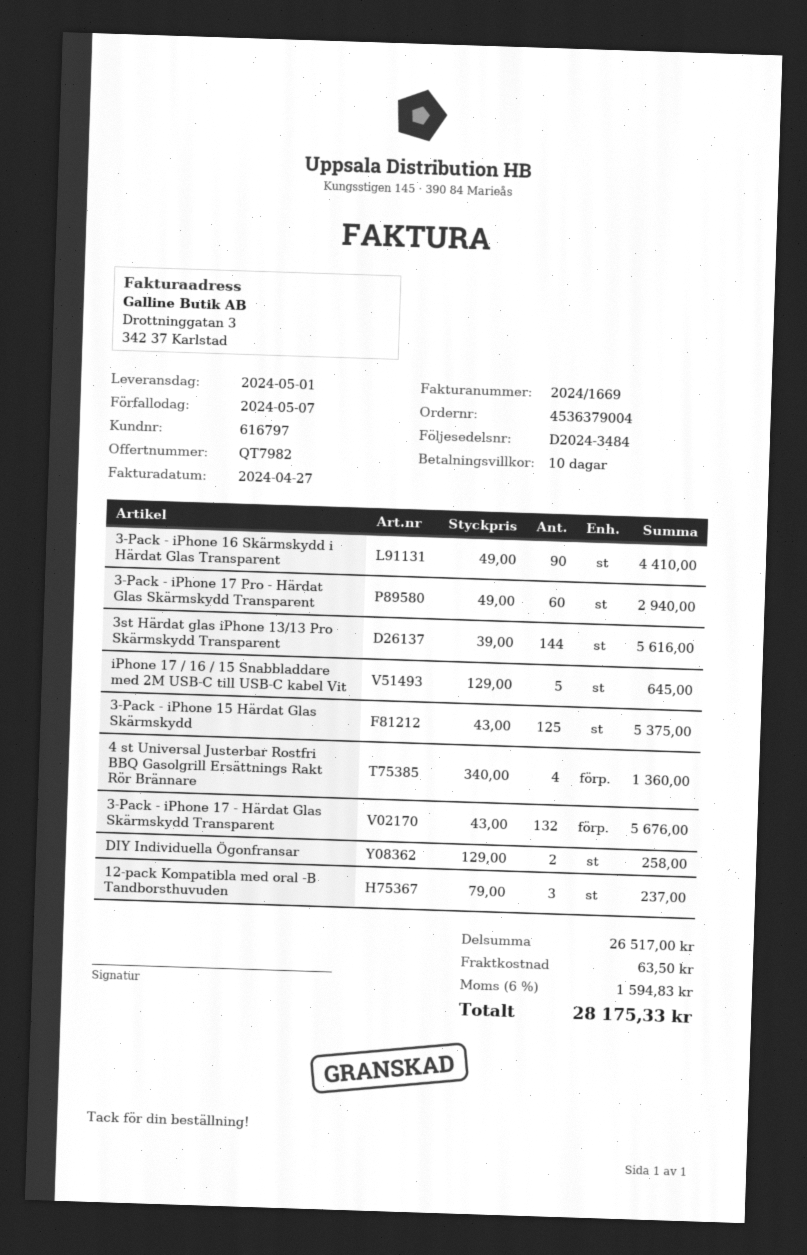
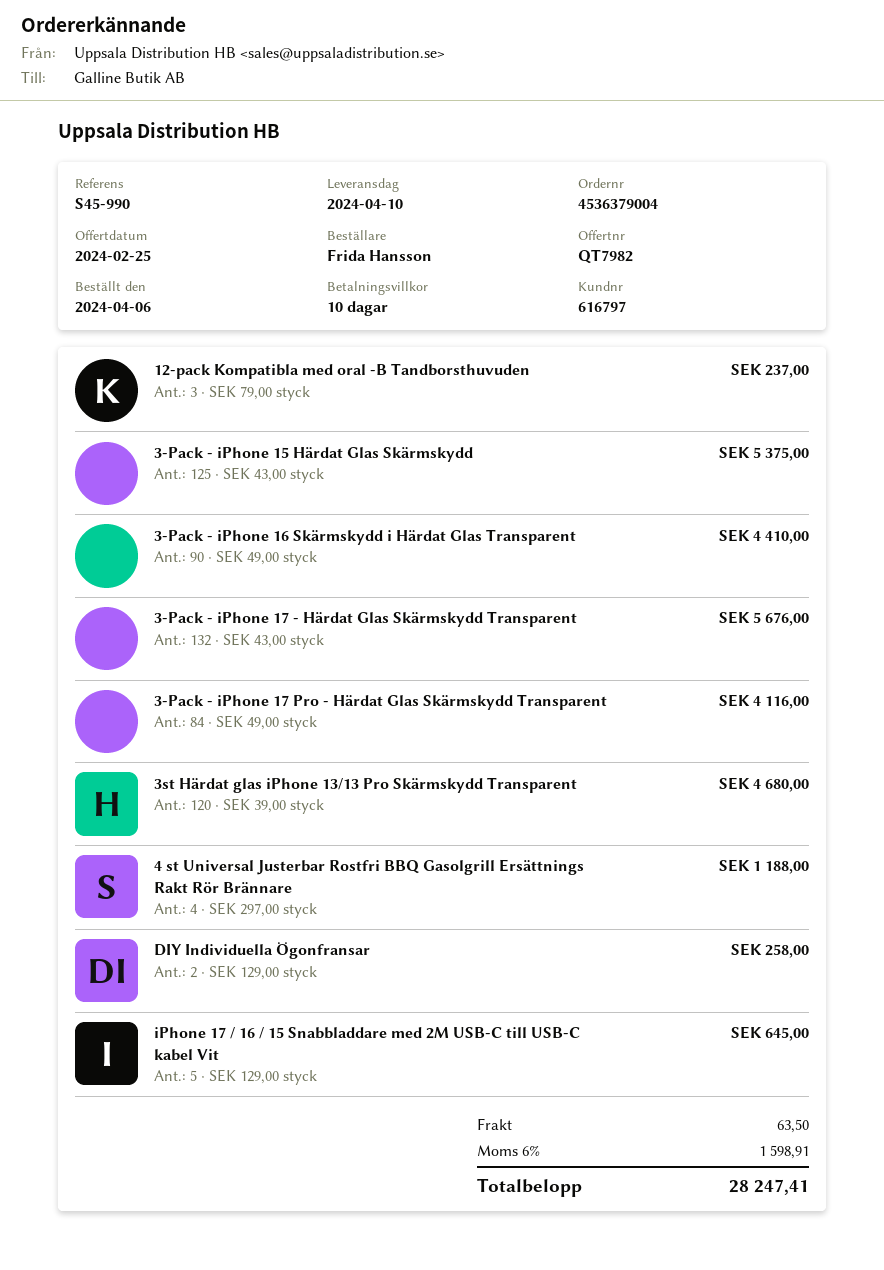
delivery date: 2024-05-01 -> 2024-04-10
3-Pack - iPhone 17 Pro - Härdat Glas Skärmskydd Transparent: 60 x 49.00 = 2940.00 -> 84 x 49.00 = 4116.00
3st Härdat glas iPhone 13/13 Pro Skärmskydd Transparent: 144 x 39.00 = 5616.00 -> 120 x 39.00 = 4680.00
4 st Universal Justerbar Rostfri BBQ Gasolgrill Ersättnings Rakt Rör Brännare: 4 x 340.00 = 1360.00 -> 4 x 297.00 = 1188.00
tax: 6% = 1594.83 -> 6% = 1598.91
total: 28175.33 -> 28247.41

